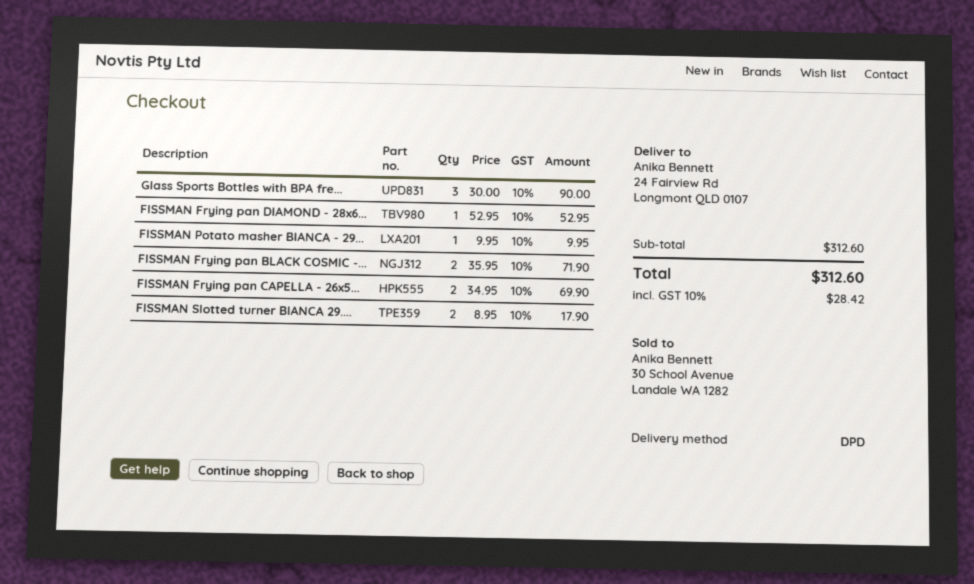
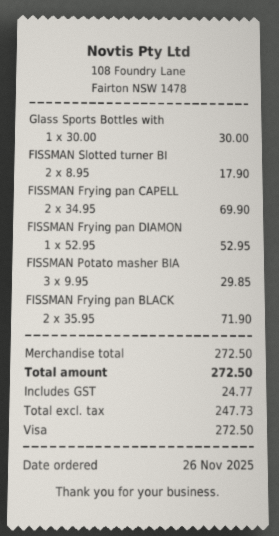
Glass Sports Bottles with BPA fre...: 3 x 30.00 = 90.00 -> 1 x 30.00 = 30.00
FISSMAN Potato masher BIANCA - 29...: 1 x 9.95 = 9.95 -> 3 x 9.95 = 29.85
subtotal: 312.60 -> 272.50
tax: 28.42 -> 24.77
total: 312.60 -> 272.50

